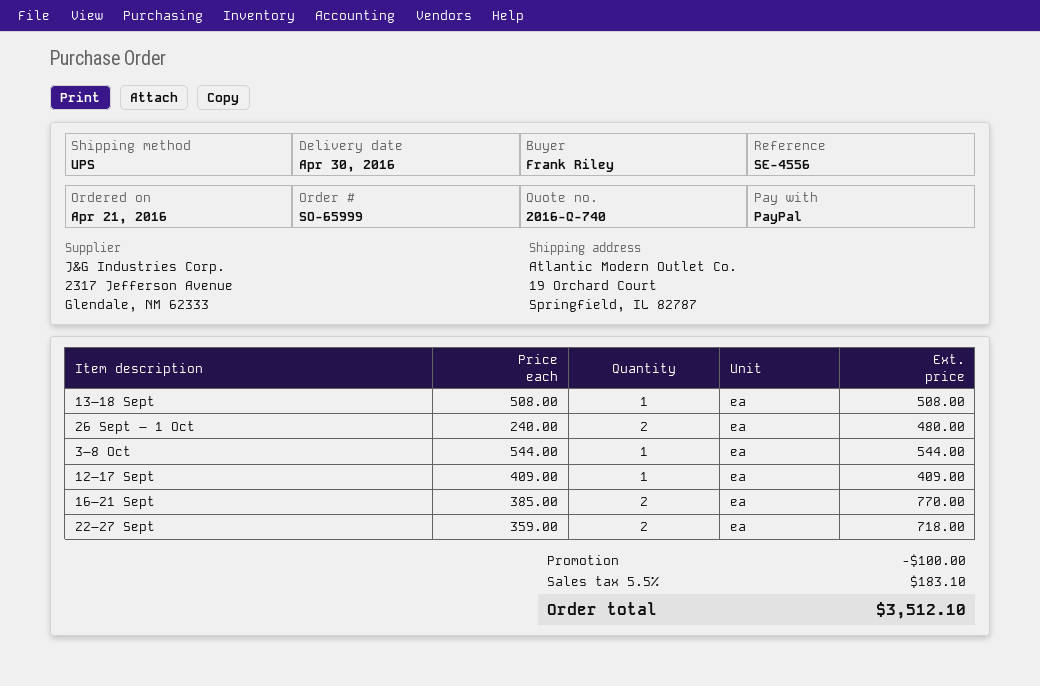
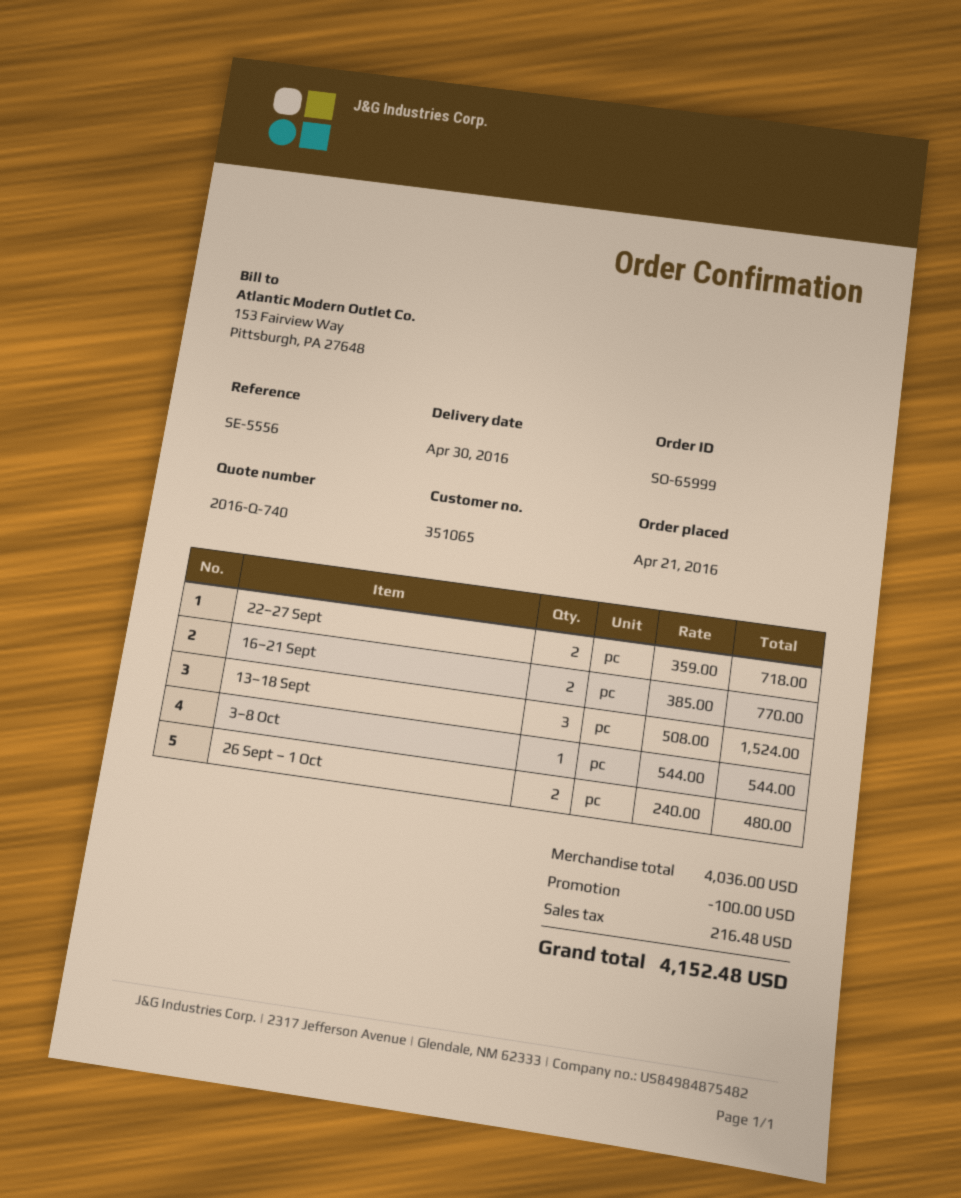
reference: SE-4556 -> SE-5556
13–18 Sept: 1 x 508.00 = 508.00 -> 3 x 508.00 = 1524.00
12–17 Sept: 1 x 409.00 = 409.00 -> none
tax: 183.10 -> 216.48
total: 3512.10 -> 4152.48

